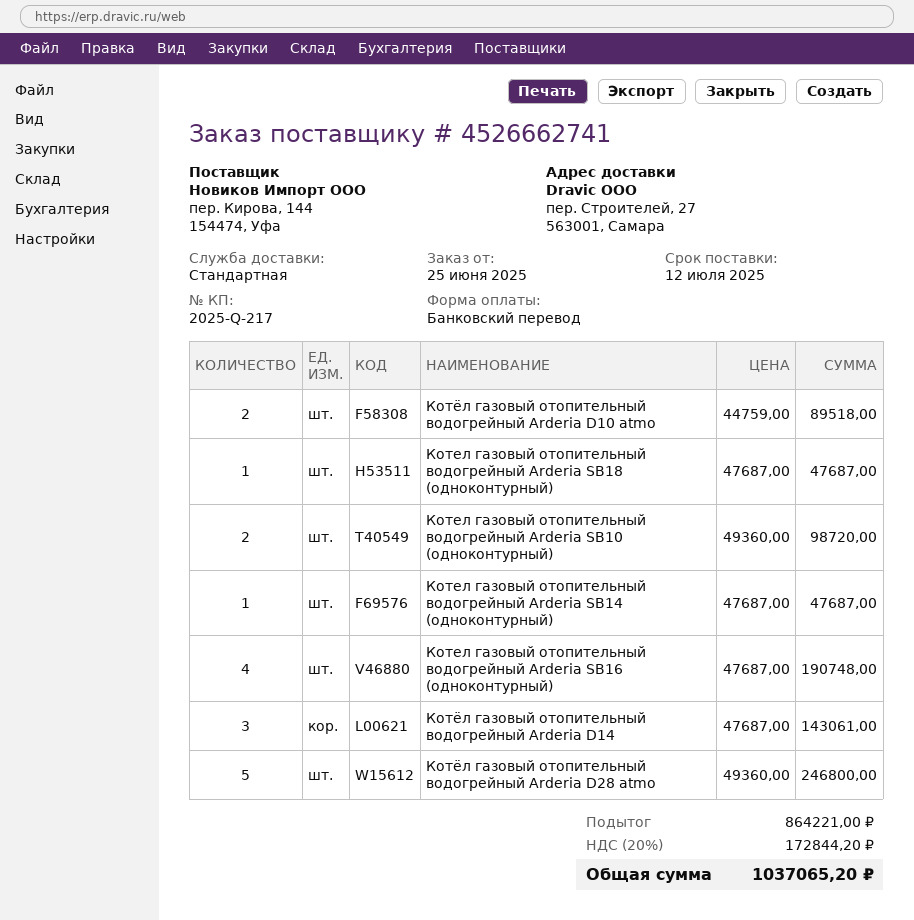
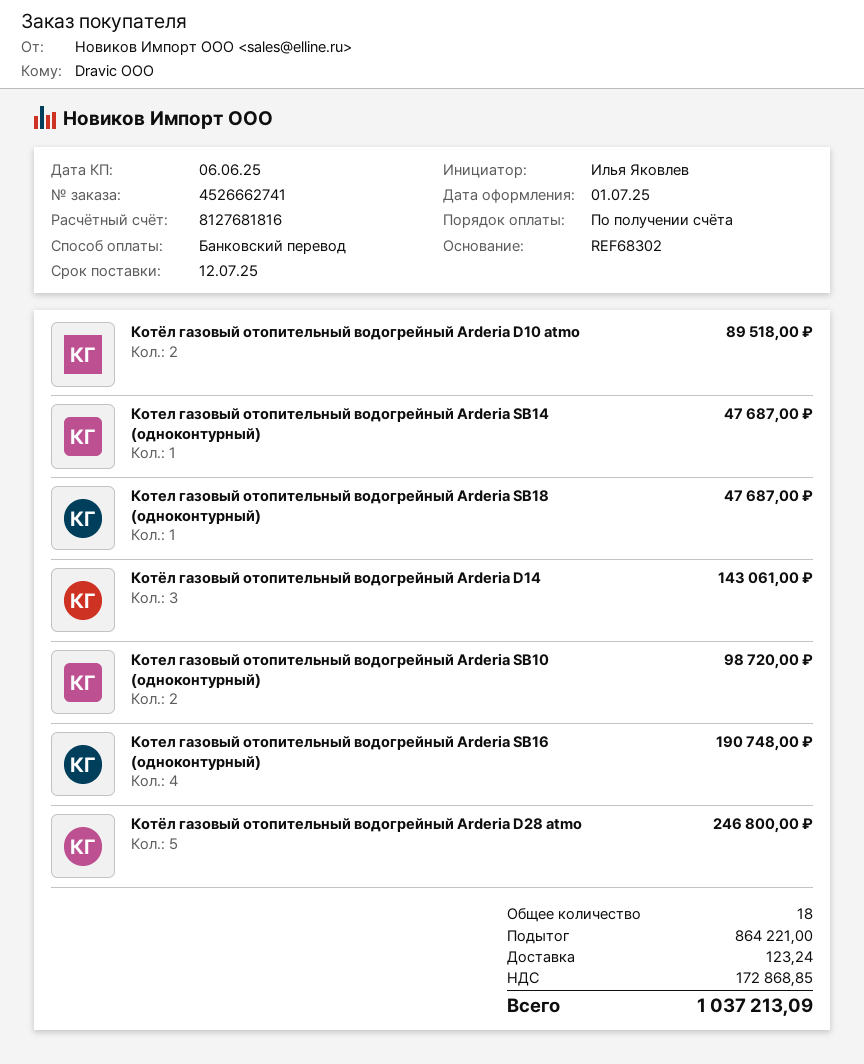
order date: 2025-06-25 -> 2025-07-01
shipping: none -> 123.24
tax: 172844.20 -> 172868.85
total: 1037065.20 -> 1037213.09

